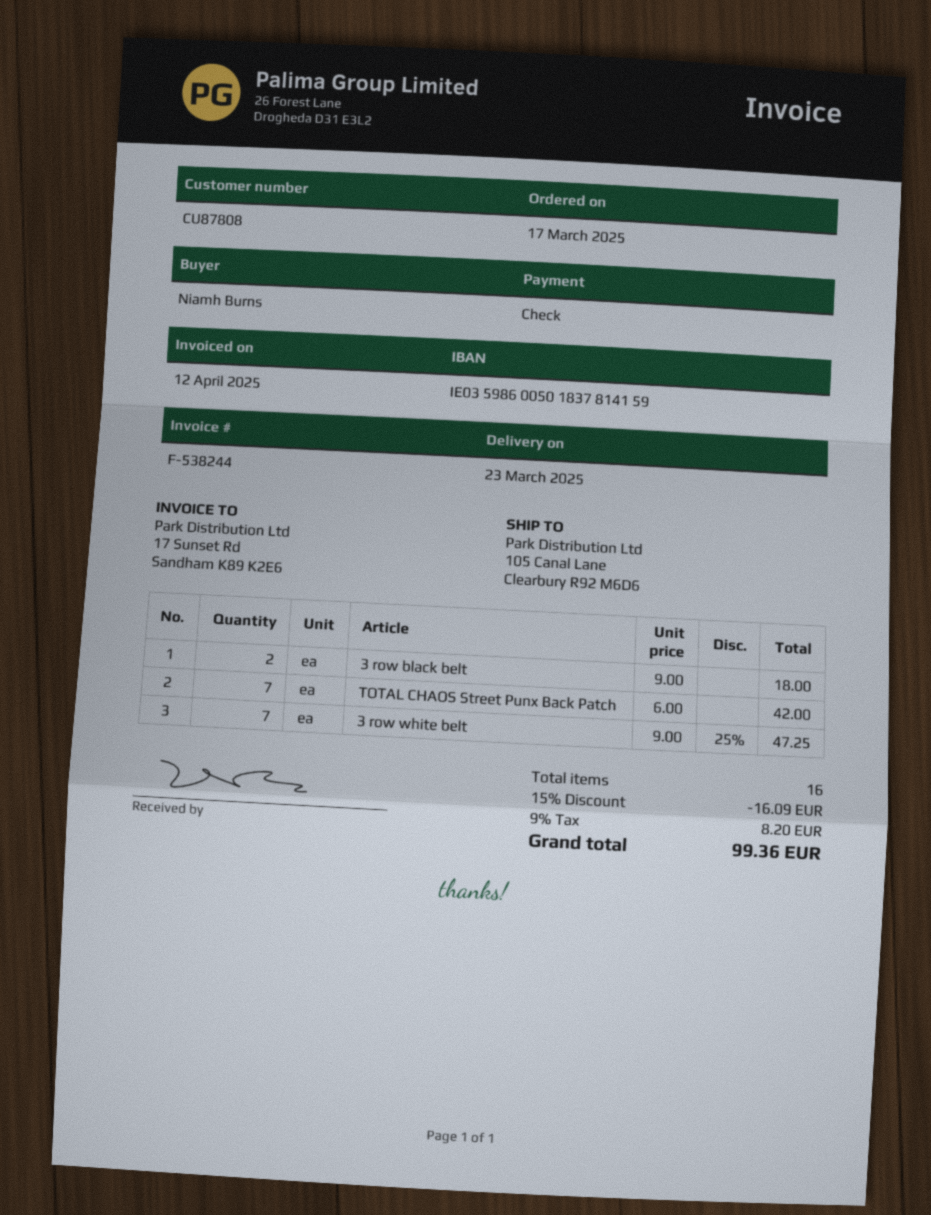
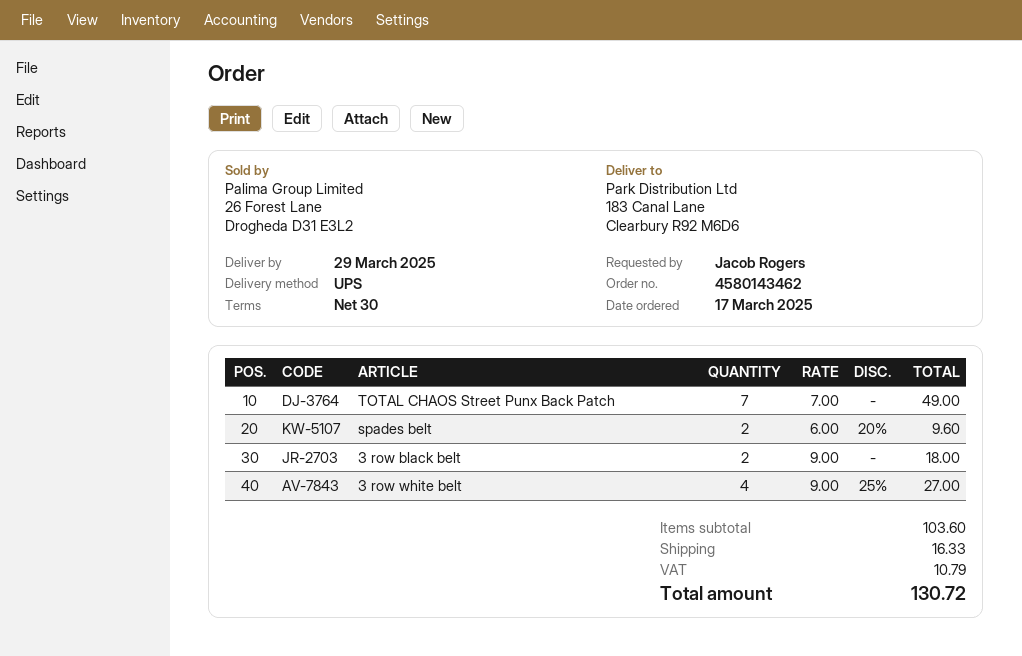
delivery date: 2025-03-23 -> 2025-03-29
ordered by: Niamh Burns -> Jacob Rogers
ship to: 105 Canal Lane, Clearbury R92 M6D6 -> 183 Canal Lane, Clearbury R92 M6D6
TOTAL CHAOS Street Punx Back Patch: 7 x 6.00 = 42.00 -> 7 x 7.00 = 49.00
3 row white belt: 7 x 9.00 - 25% = 47.25 -> 4 x 9.00 - 25% = 27.00
spades belt: none -> 2 x 6.00 - 20% = 9.60
discount: 15% = 16.09 -> none
shipping: none -> 16.33
tax: 8.20 -> 10.79
total: 99.36 -> 130.72

